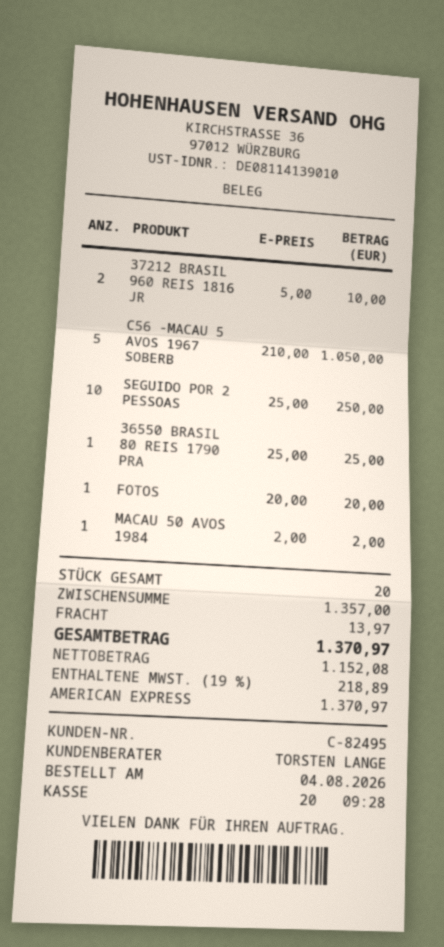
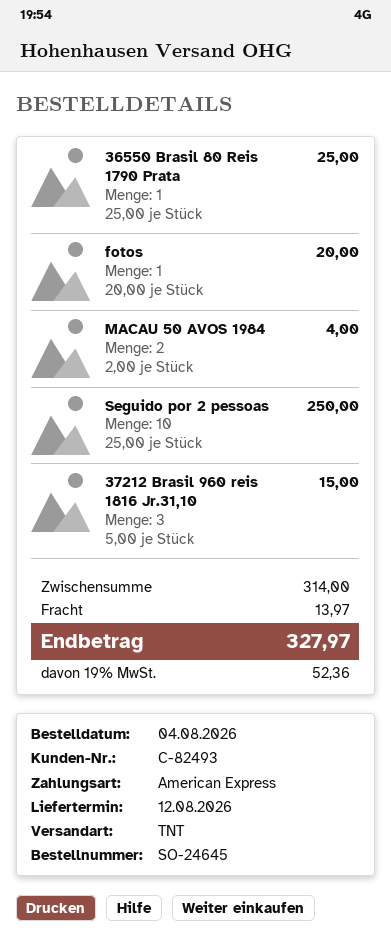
customer number: C-82495 -> C-82493
37212 BRASIL 960 REIS 1816 JR: 2 x 5.00 = 10.00 -> 3 x 5.00 = 15.00
C56 -MACAU 5 AVOS 1967 SOBERB: 5 x 210.00 = 1050.00 -> none
MACAU 50 AVOS 1984: 1 x 2.00 = 2.00 -> 2 x 2.00 = 4.00
subtotal: 1357.00 -> 314.00
tax: 19% = 218.89 -> 19% = 52.36
total: 1370.97 -> 327.97

